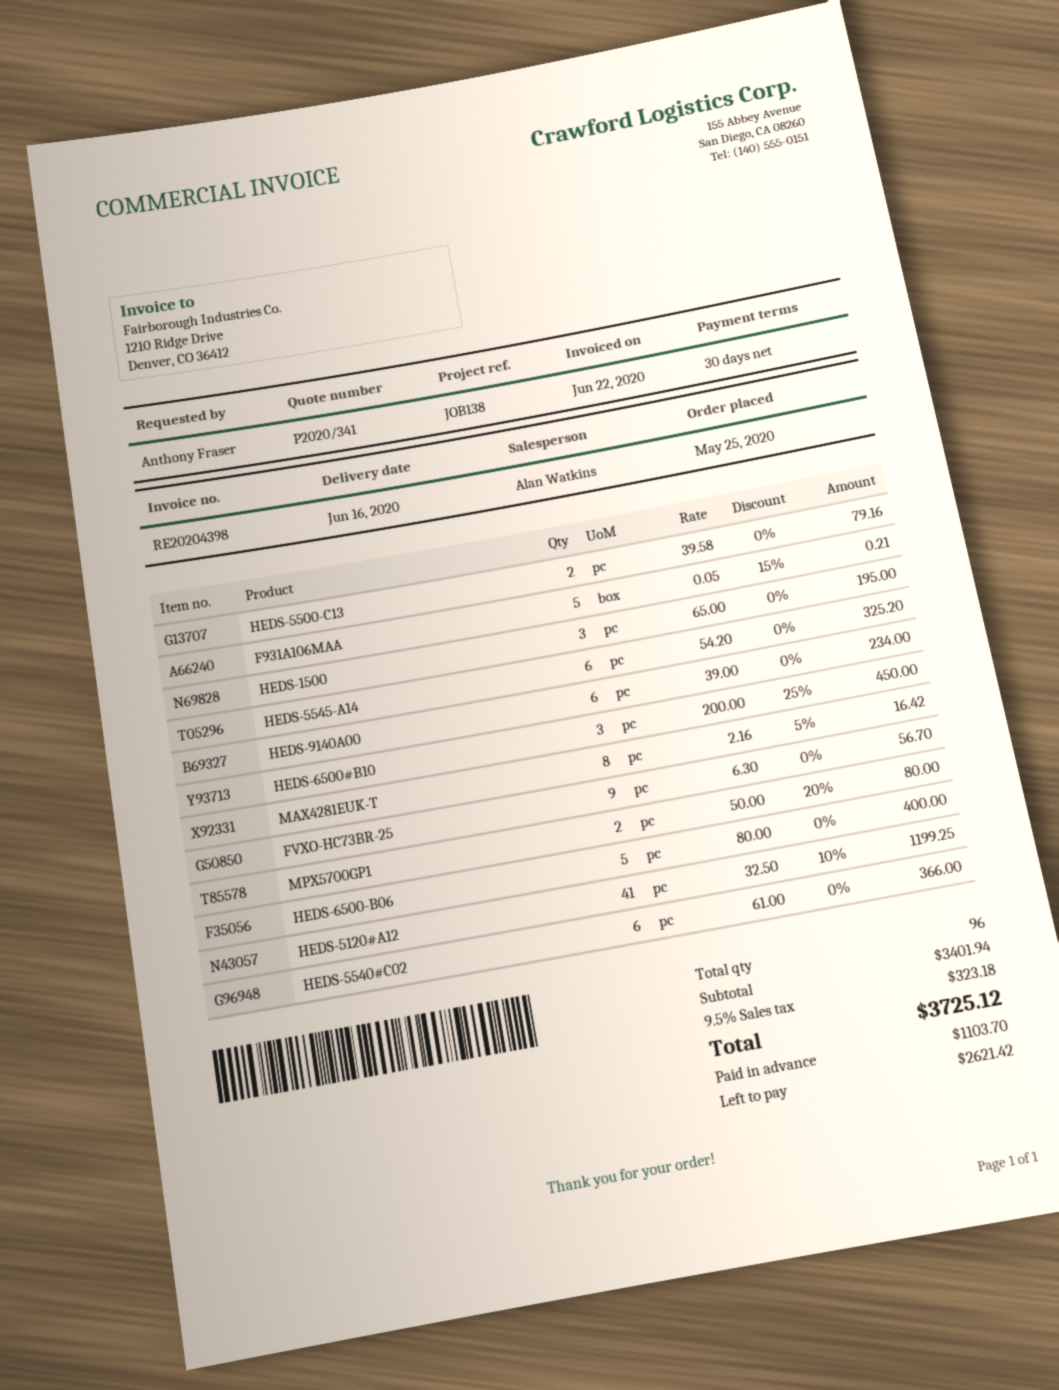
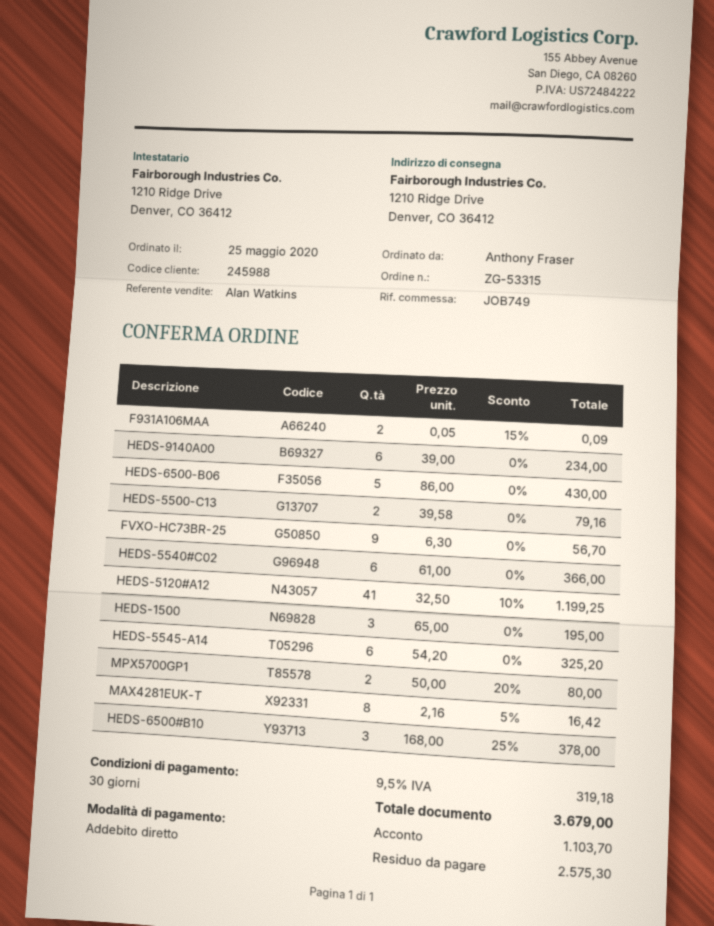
reference: JOB138 -> JOB749
F931A106MAA: 5 x 0.05 - 15% = 0.21 -> 2 x 0.05 - 15% = 0.09
HEDS-6500#B10: 3 x 200.00 - 25% = 450.00 -> 3 x 168.00 - 25% = 378.00
HEDS-6500-B06: 5 x 80.00 = 400.00 -> 5 x 86.00 = 430.00
tax: 9.5% = 323.18 -> 9.5% = 319.18
total: 3725.12 -> 3679.00
balance: 2621.42 -> 2575.30

